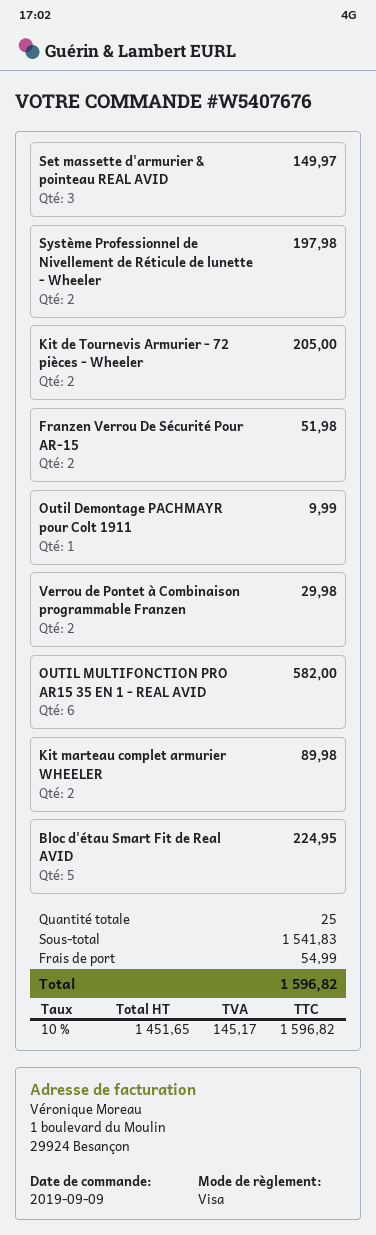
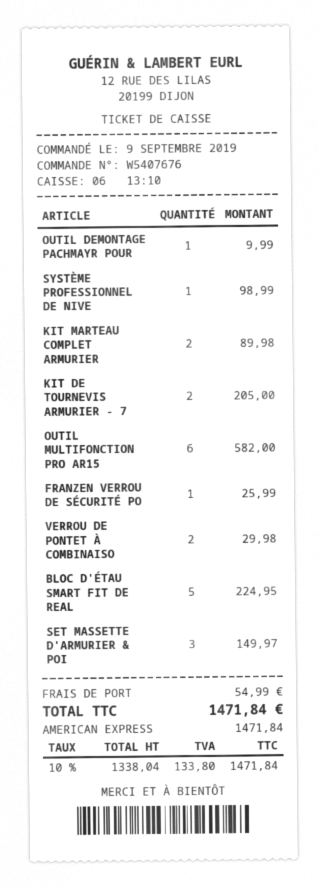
payment method: Visa -> American Express
Système Professionnel de Nivellement de Réticule de lunette - Wheeler: 2 for 197.98 -> 1 for 98.99
Franzen Verrou De Sécurité Pour AR-15: 2 for 51.98 -> 1 for 25.99
net: 1451.65 -> 1338.04
tax: 10% = 145.17 -> 10% = 133.80
total: 1596.82 -> 1471.84

